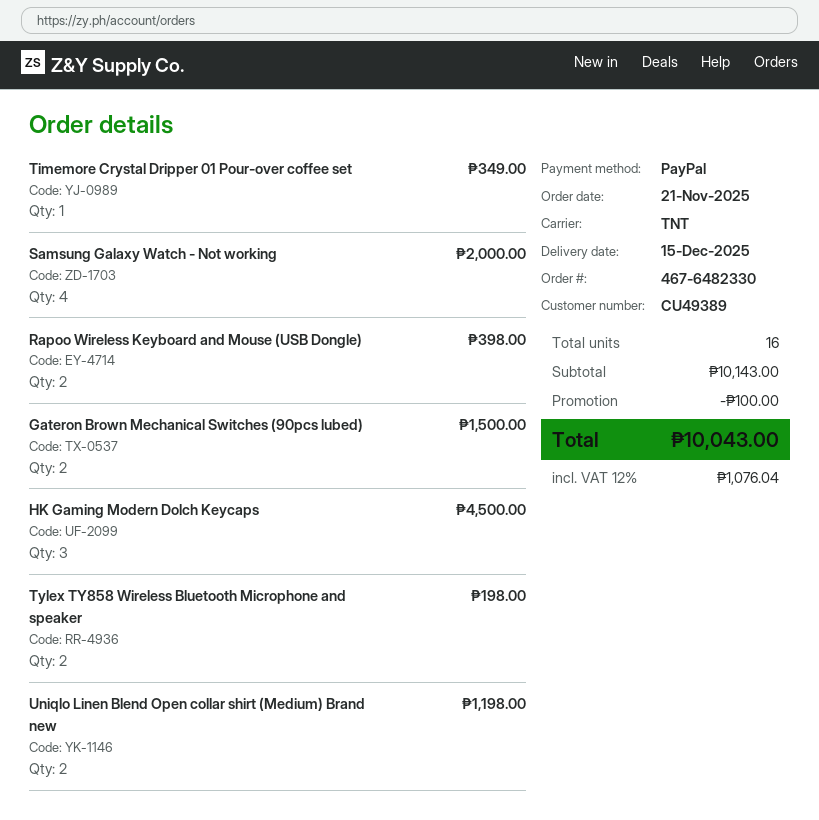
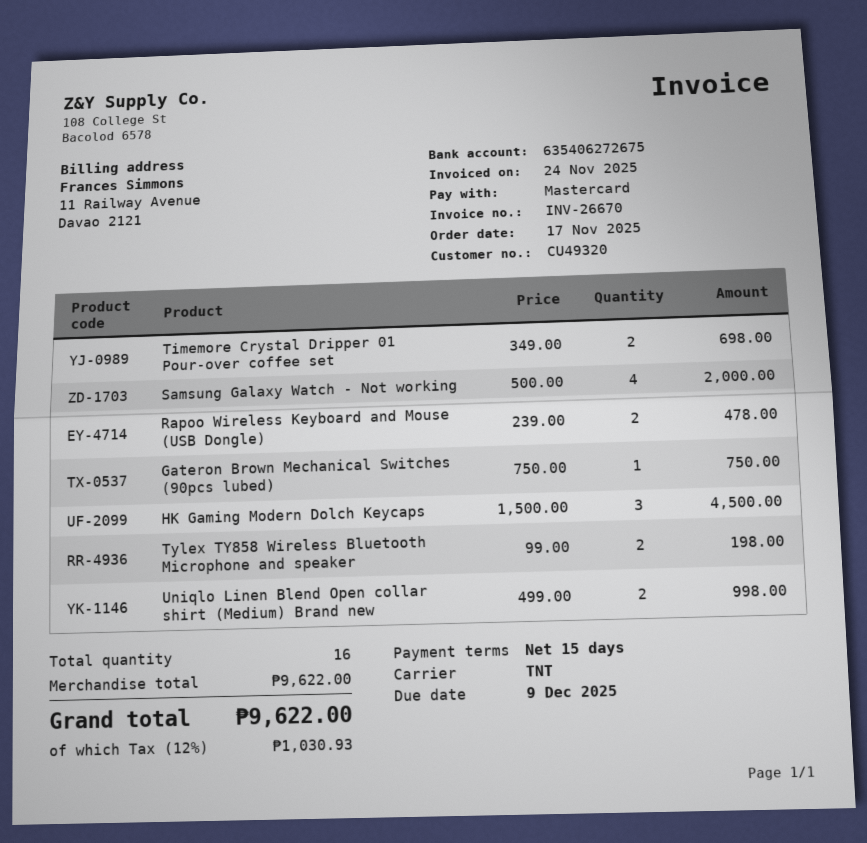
order date: 2025-11-21 -> 2025-11-17
customer number: CU49389 -> CU49320
payment method: PayPal -> Mastercard
Timemore Crystal Dripper 01 Pour-over coffee set: 1 for 349.00 -> 2 for 698.00
Rapoo Wireless Keyboard and Mouse (USB Dongle): 2 for 398.00 -> 2 for 478.00
Gateron Brown Mechanical Switches (90pcs lubed): 2 for 1500.00 -> 1 for 750.00
Uniqlo Linen Blend Open collar shirt (Medium) Brand new: 2 for 1198.00 -> 2 for 998.00
subtotal: 10143.00 -> 9622.00
discount: 100.00 -> none
tax: 12% = 1076.04 -> 12% = 1030.93
total: 10043.00 -> 9622.00

